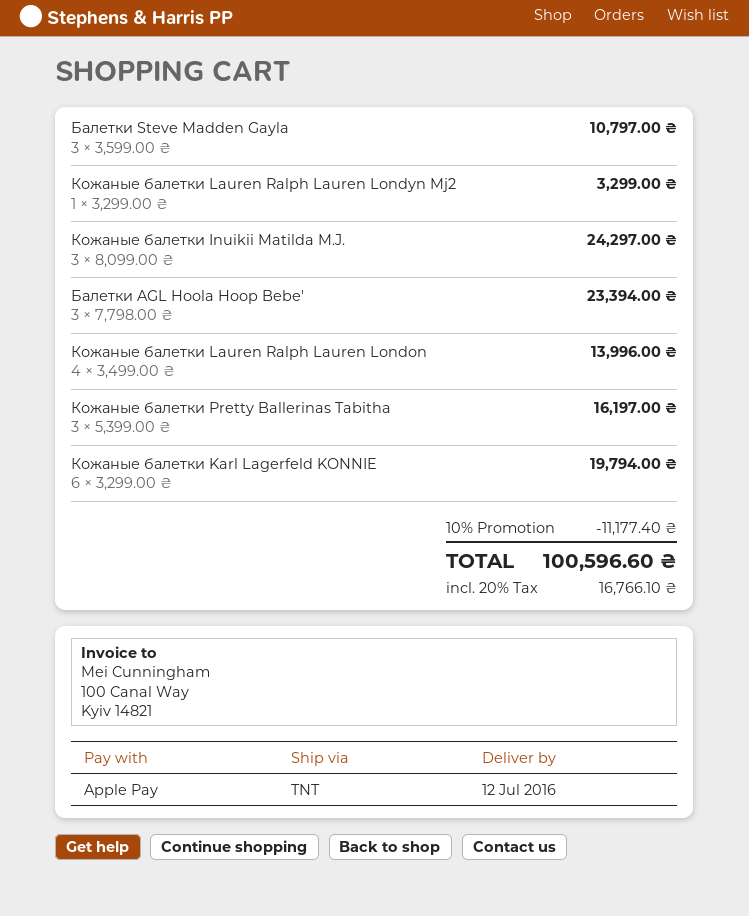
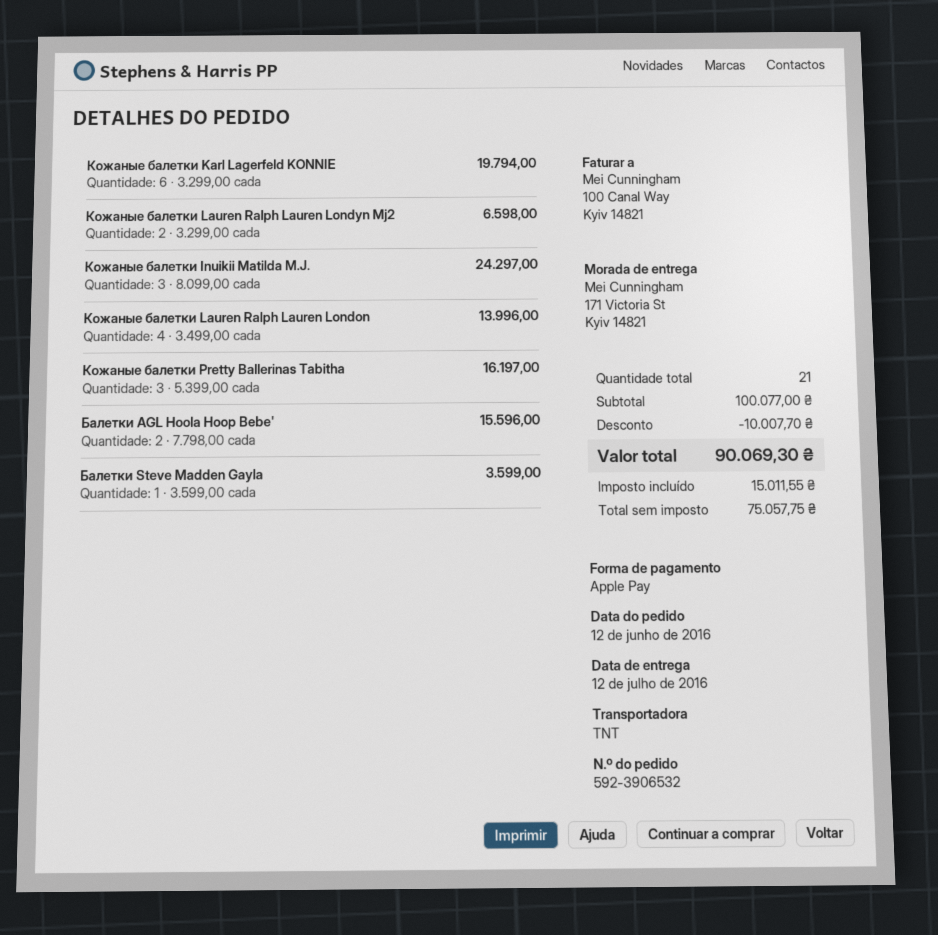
Балетки Steve Madden Gayla: 3 x 3599.00 = 10797.00 -> 1 x 3599.00 = 3599.00
Кожаные балетки Lauren Ralph Lauren Londyn Mj2: 1 x 3299.00 = 3299.00 -> 2 x 3299.00 = 6598.00
Балетки AGL Hoola Hoop Bebe': 3 x 7798.00 = 23394.00 -> 2 x 7798.00 = 15596.00
discount: 11177.40 -> 10007.70
tax: 16766.10 -> 15011.55
total: 100596.60 -> 90069.30

